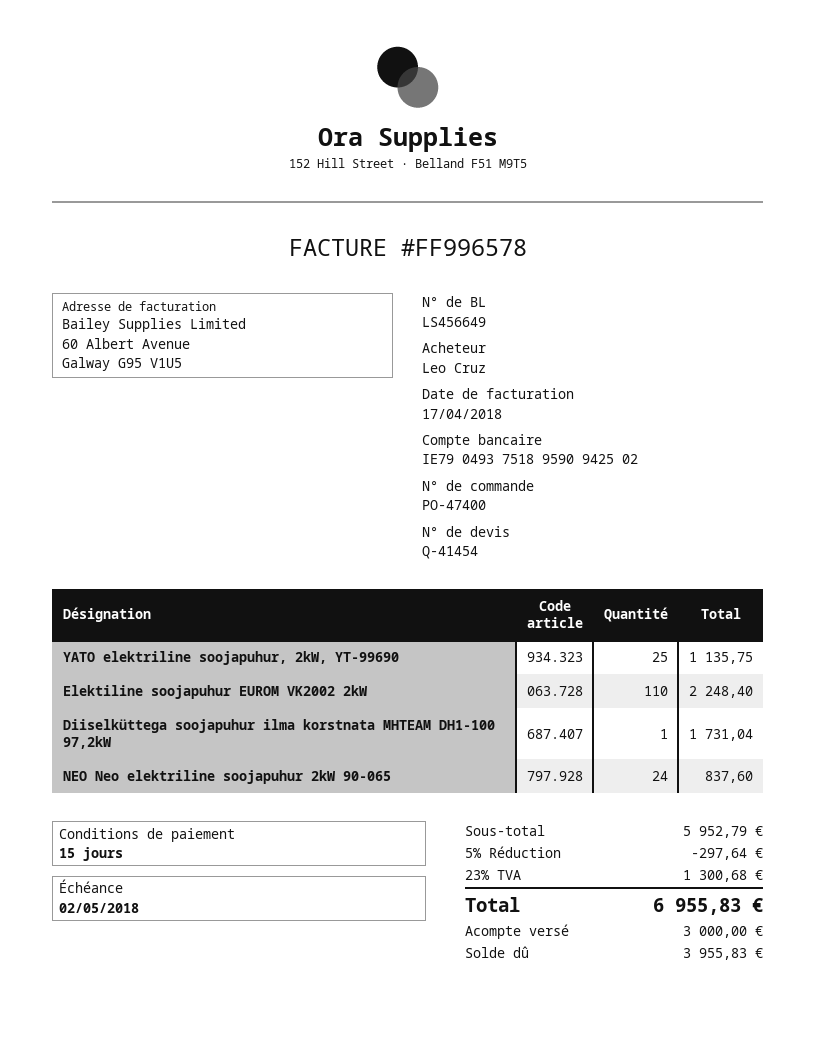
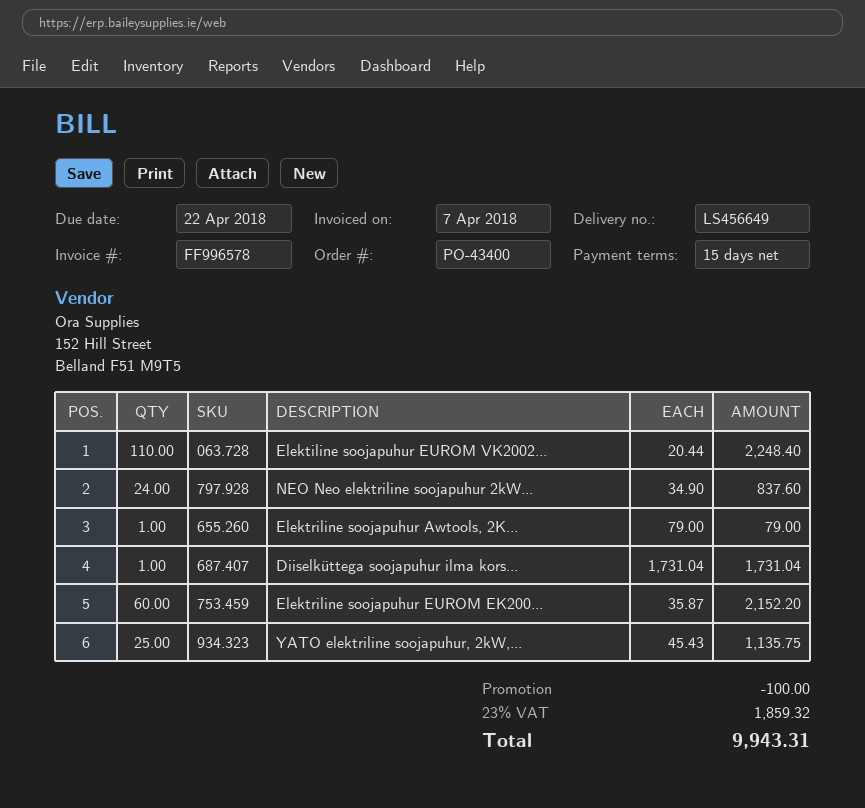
order number: PO-47400 -> PO-43400
invoice date: 2018-04-17 -> 2018-04-07
due date: 2018-05-02 -> 2018-04-22
Elektriline soojapuhur Awtools, 2K...: none -> 1 for 79.00
Elektriline soojapuhur EUROM EK200...: none -> 60 for 2152.20
discount: 297.64 -> 100.00
tax: 23% = 1300.68 -> 23% = 1859.32
total: 6955.83 -> 9943.31

